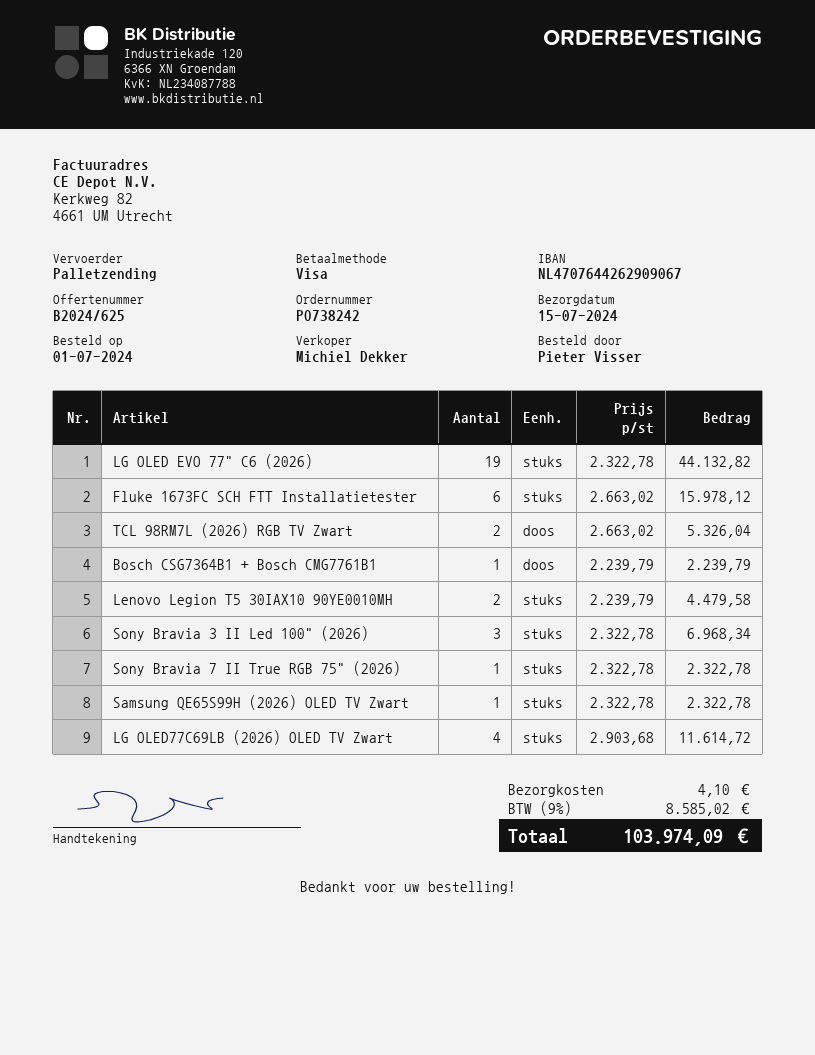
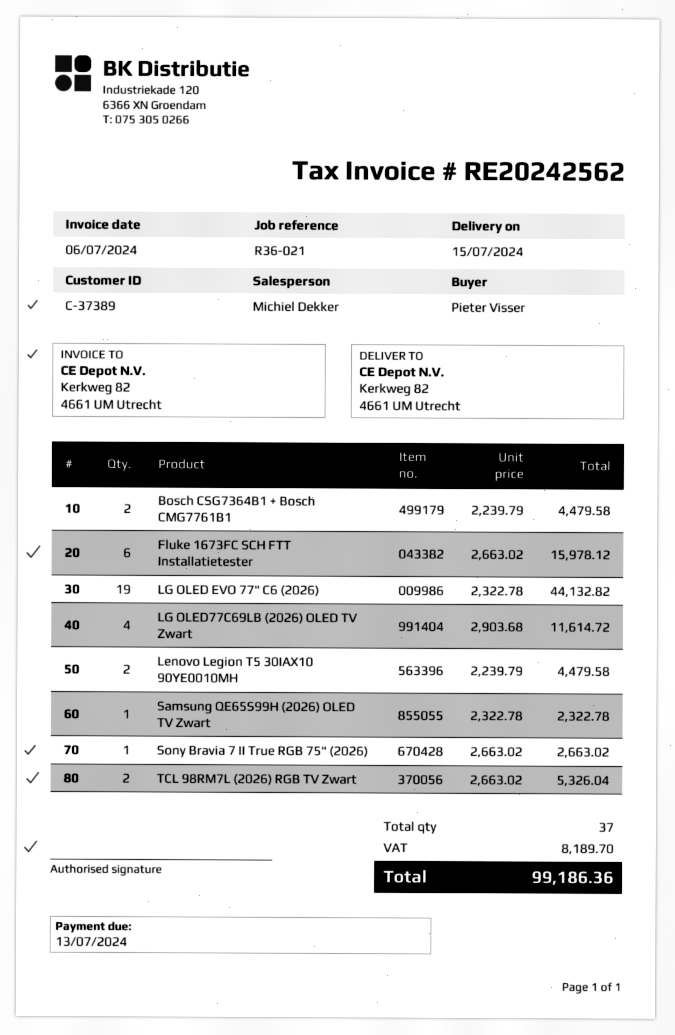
Bosch CSG7364B1 + Bosch CMG7761B1: 1 x 2239.79 = 2239.79 -> 2 x 2239.79 = 4479.58
Sony Bravia 3 II Led 100" (2026): 3 x 2322.78 = 6968.34 -> none
Sony Bravia 7 II True RGB 75" (2026): 1 x 2322.78 = 2322.78 -> 1 x 2663.02 = 2663.02
shipping: 4.10 -> none
tax: 8585.02 -> 8189.70
total: 103974.09 -> 99186.36

